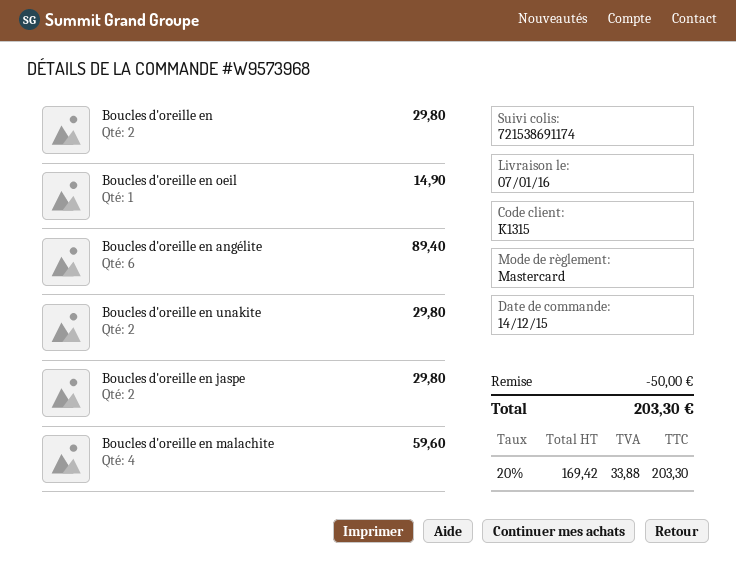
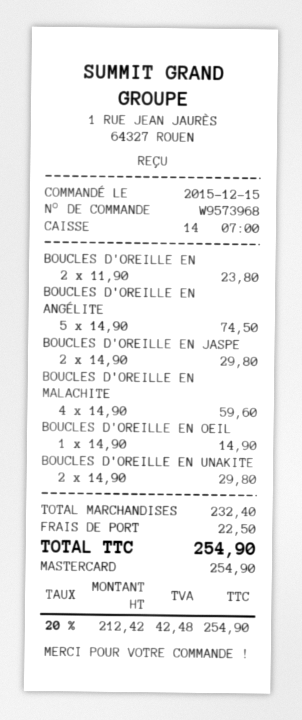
order date: 2015-12-14 -> 2015-12-15
Boucles d'oreille en: 2 for 29.80 -> 2 for 23.80
Boucles d'oreille en angélite: 6 for 89.40 -> 5 for 74.50
discount: 50.00 -> none
shipping: none -> 22.50
net: 169.42 -> 212.42
tax: 20% = 33.88 -> 20% = 42.48
total: 203.30 -> 254.90

